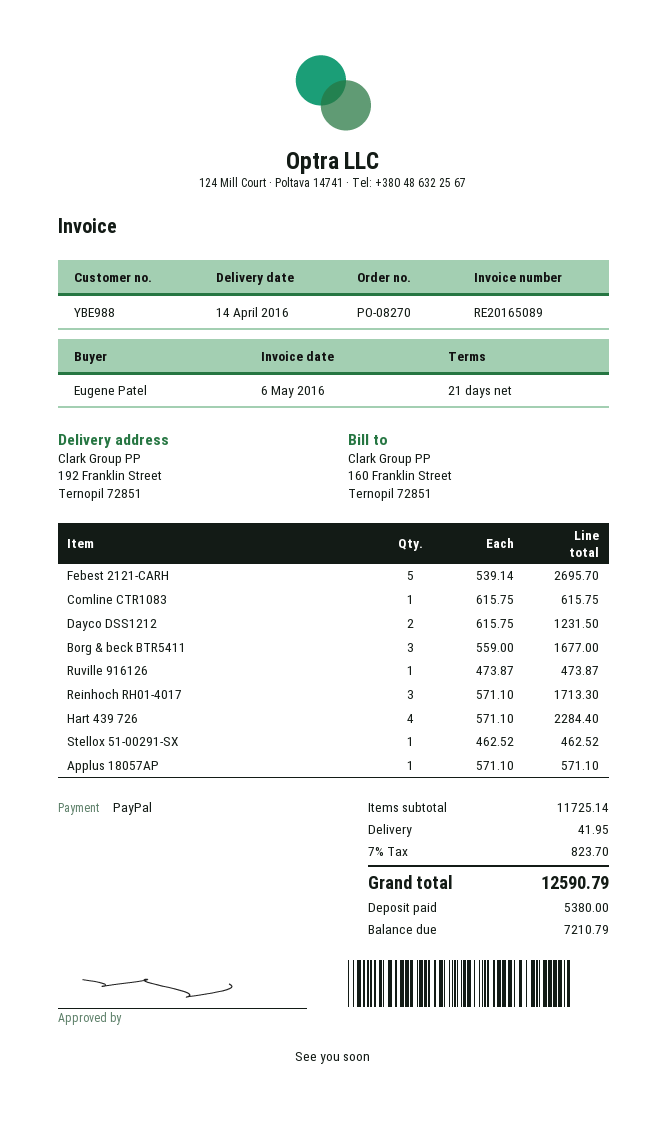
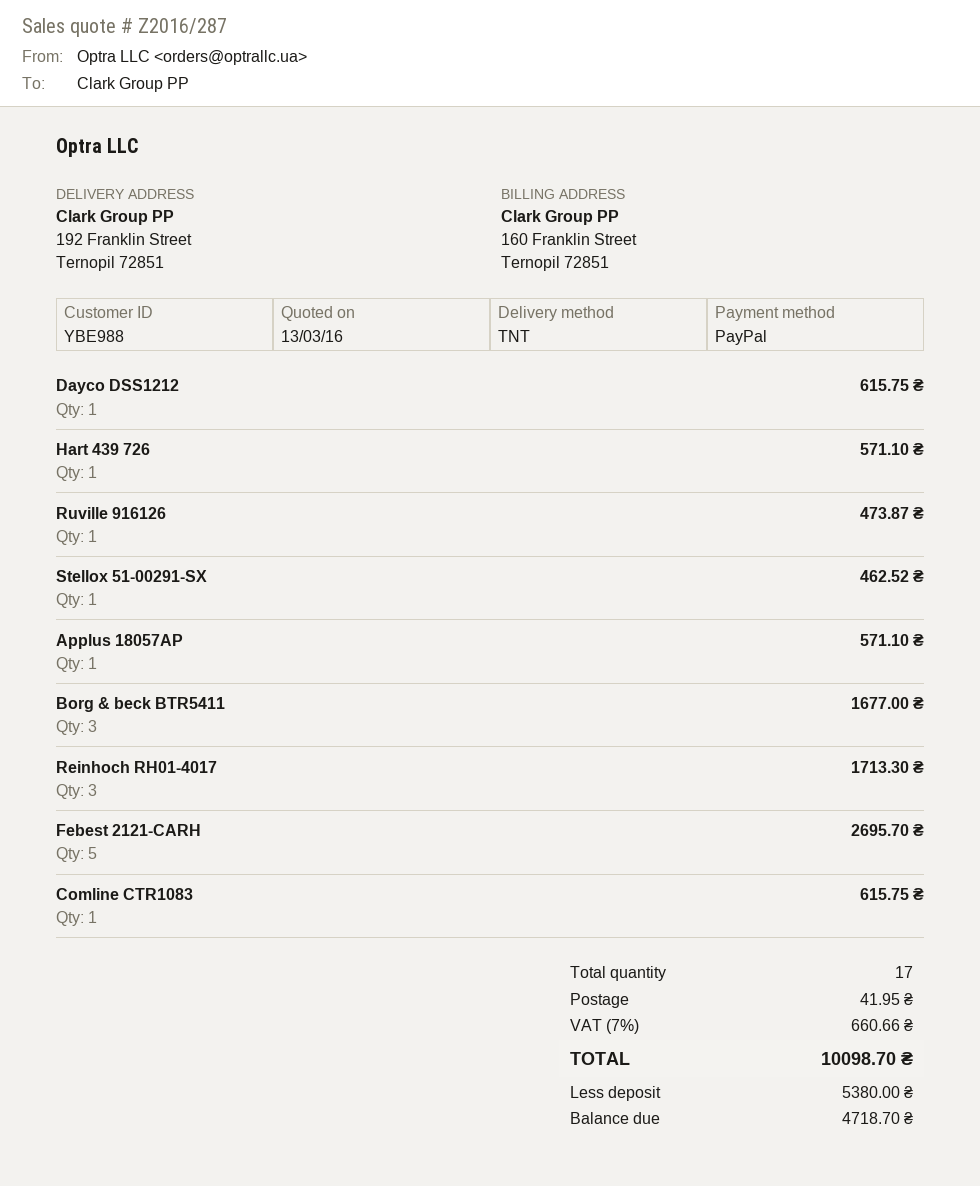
Dayco DSS1212: 2 for 1231.50 -> 1 for 615.75
Hart 439 726: 4 for 2284.40 -> 1 for 571.10
tax: 7% = 823.70 -> 7% = 660.66
total: 12590.79 -> 10098.70
balance: 7210.79 -> 4718.70

